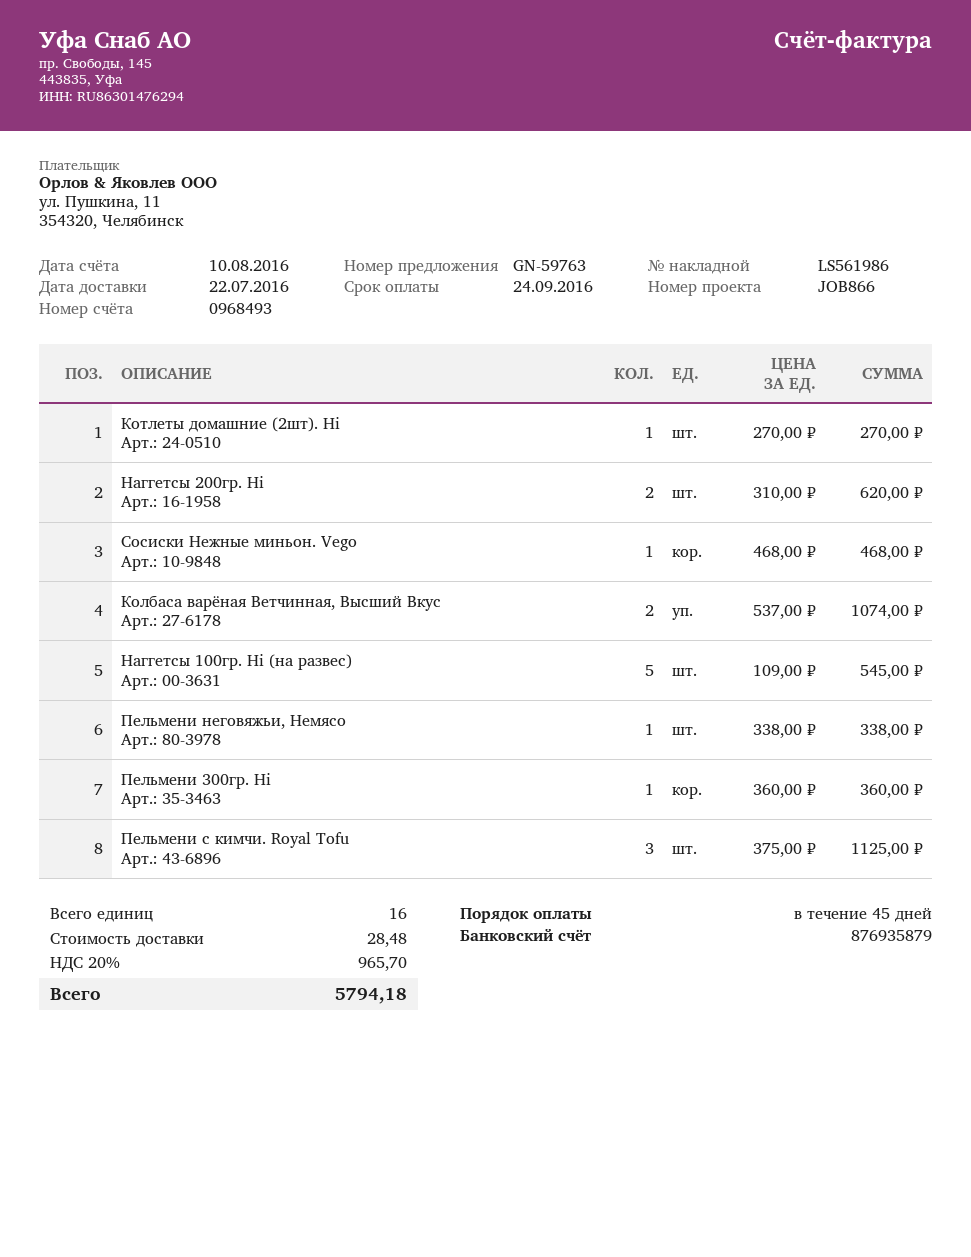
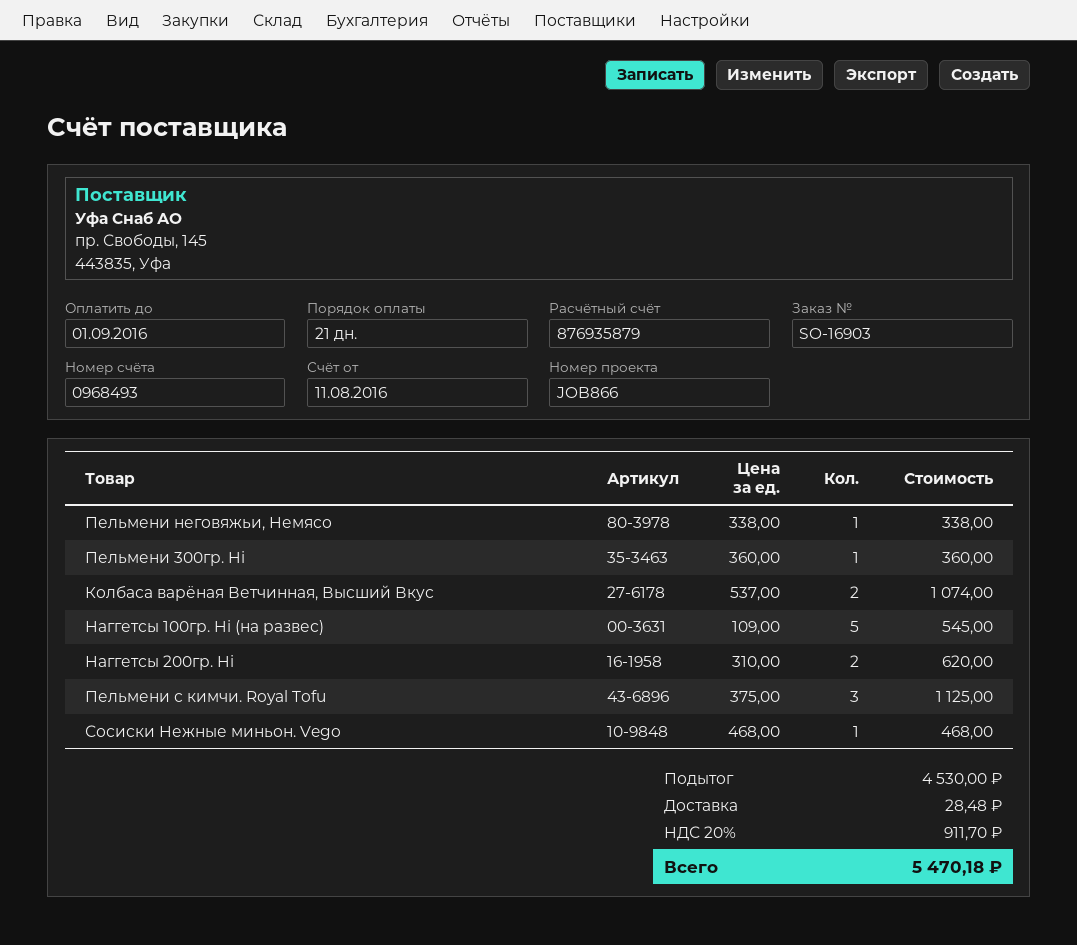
invoice date: 2016-08-10 -> 2016-08-11
payment terms: 45 days -> 21 days
due date: 2016-09-24 -> 2016-09-01
Котлеты домашние (2шт). Hi: 1 x 270.00 = 270.00 -> none
tax: 20% = 965.70 -> 20% = 911.70
total: 5794.18 -> 5470.18

